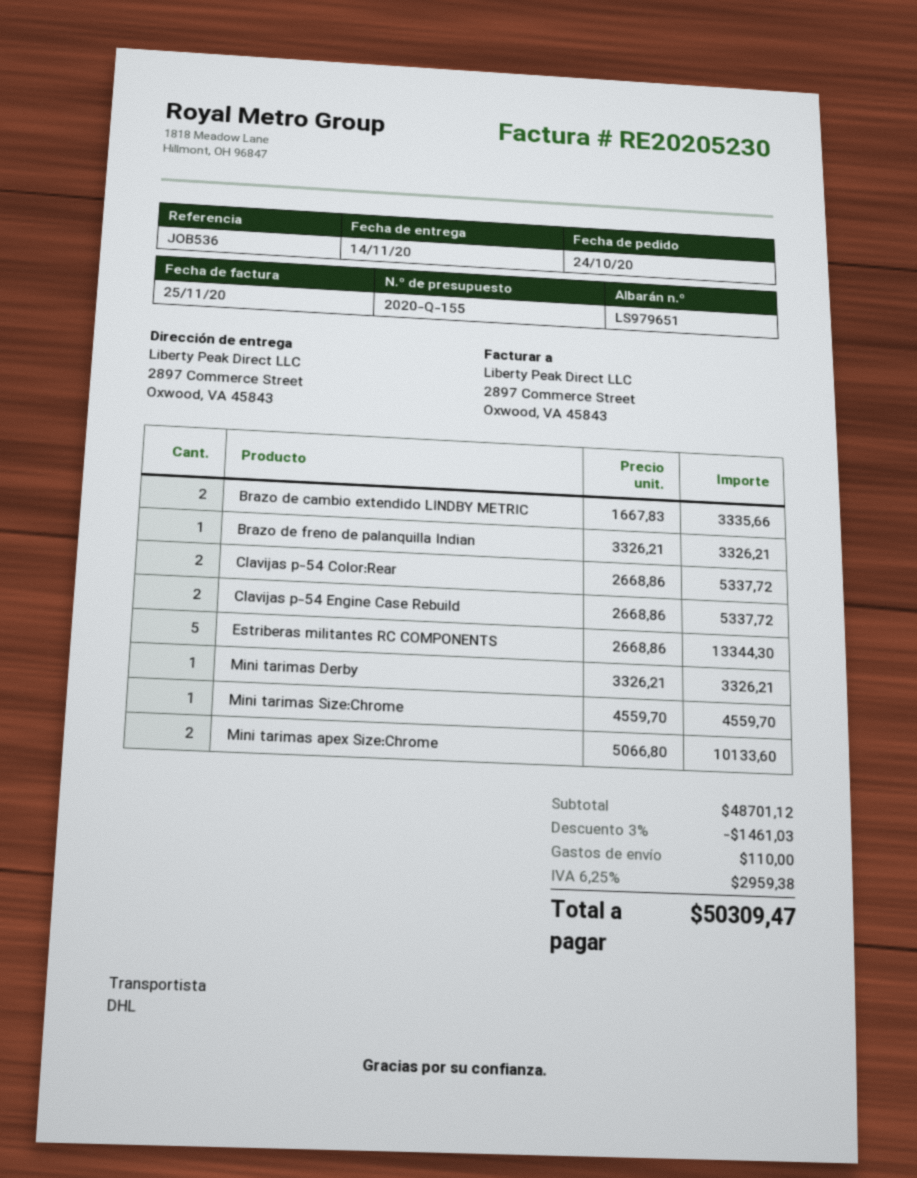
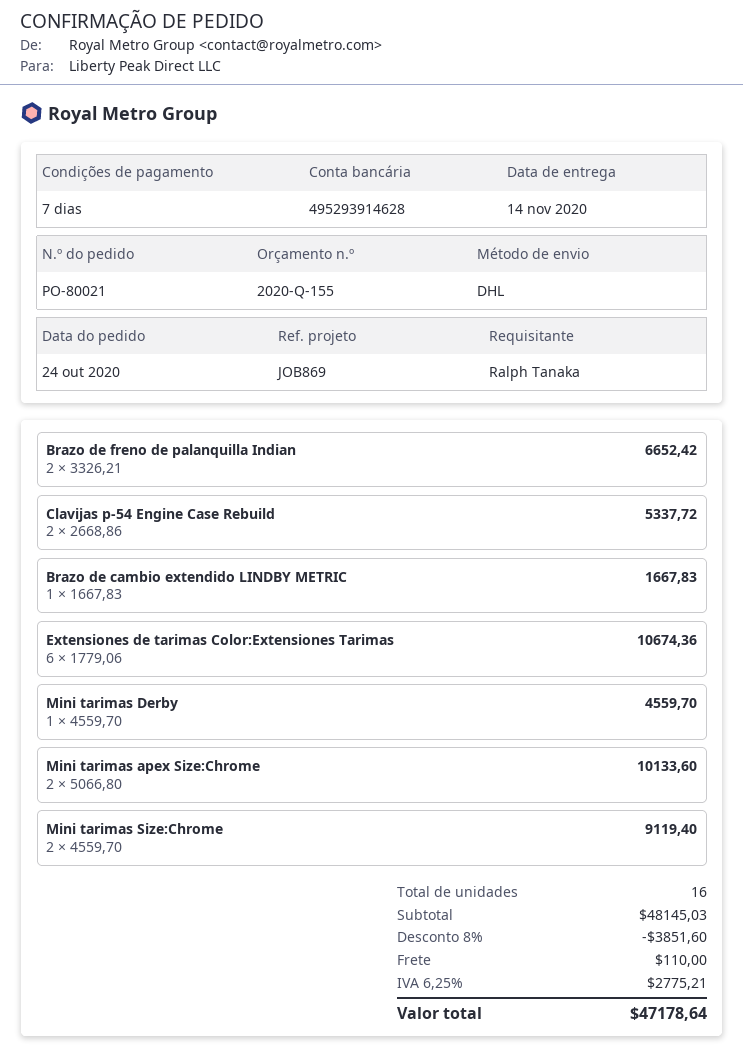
reference: JOB536 -> JOB869
Brazo de cambio extendido LINDBY METRIC: 2 x 1667.83 = 3335.66 -> 1 x 1667.83 = 1667.83
Brazo de freno de palanquilla Indian: 1 x 3326.21 = 3326.21 -> 2 x 3326.21 = 6652.42
Clavijas p-54 Color:Rear: 2 x 2668.86 = 5337.72 -> none
Estriberas militantes RC COMPONENTS: 5 x 2668.86 = 13344.30 -> none
Mini tarimas Derby: 1 x 3326.21 = 3326.21 -> 1 x 4559.70 = 4559.70
Mini tarimas Size:Chrome: 1 x 4559.70 = 4559.70 -> 2 x 4559.70 = 9119.40
Extensiones de tarimas Color:Extensiones Tarimas: none -> 6 x 1779.06 = 10674.36
subtotal: 48701.12 -> 48145.03
discount: 3% = 1461.03 -> 8% = 3851.60
tax: 6.25% = 2959.38 -> 6.25% = 2775.21
total: 50309.47 -> 47178.64

